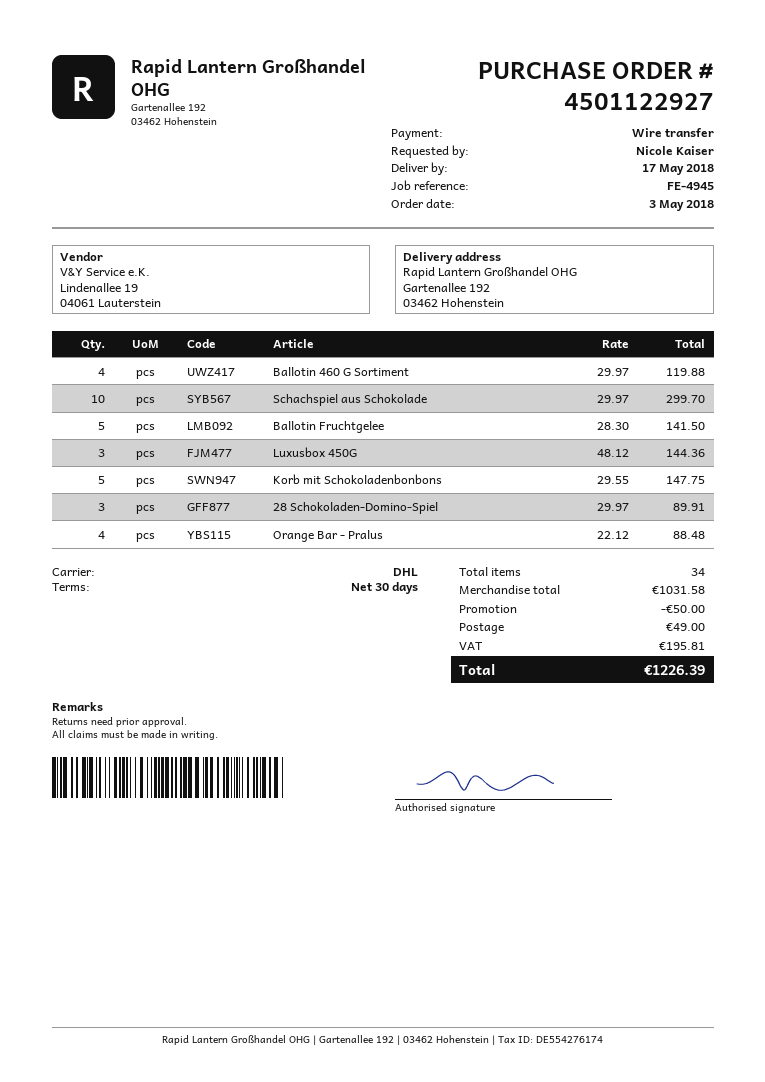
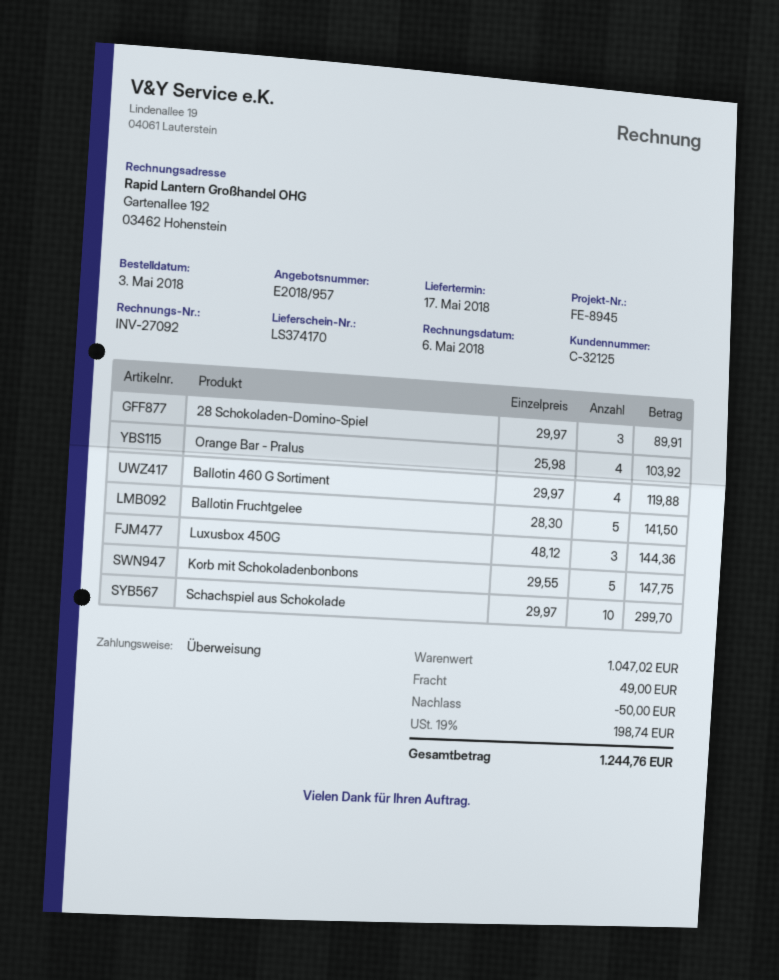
reference: FE-4945 -> FE-8945
Orange Bar - Pralus: 4 x 22.12 = 88.48 -> 4 x 25.98 = 103.92
subtotal: 1031.58 -> 1047.02
tax: 195.81 -> 198.74
total: 1226.39 -> 1244.76

